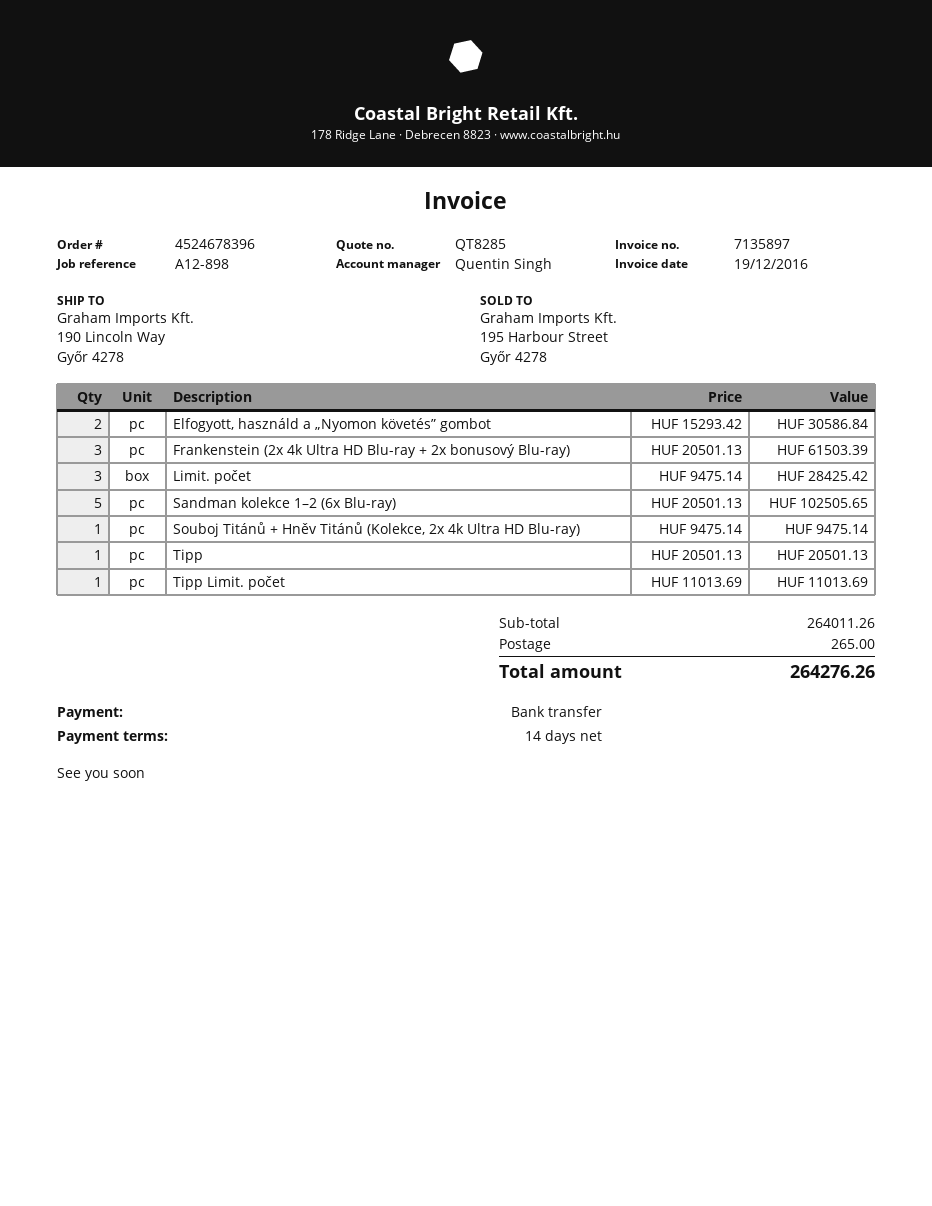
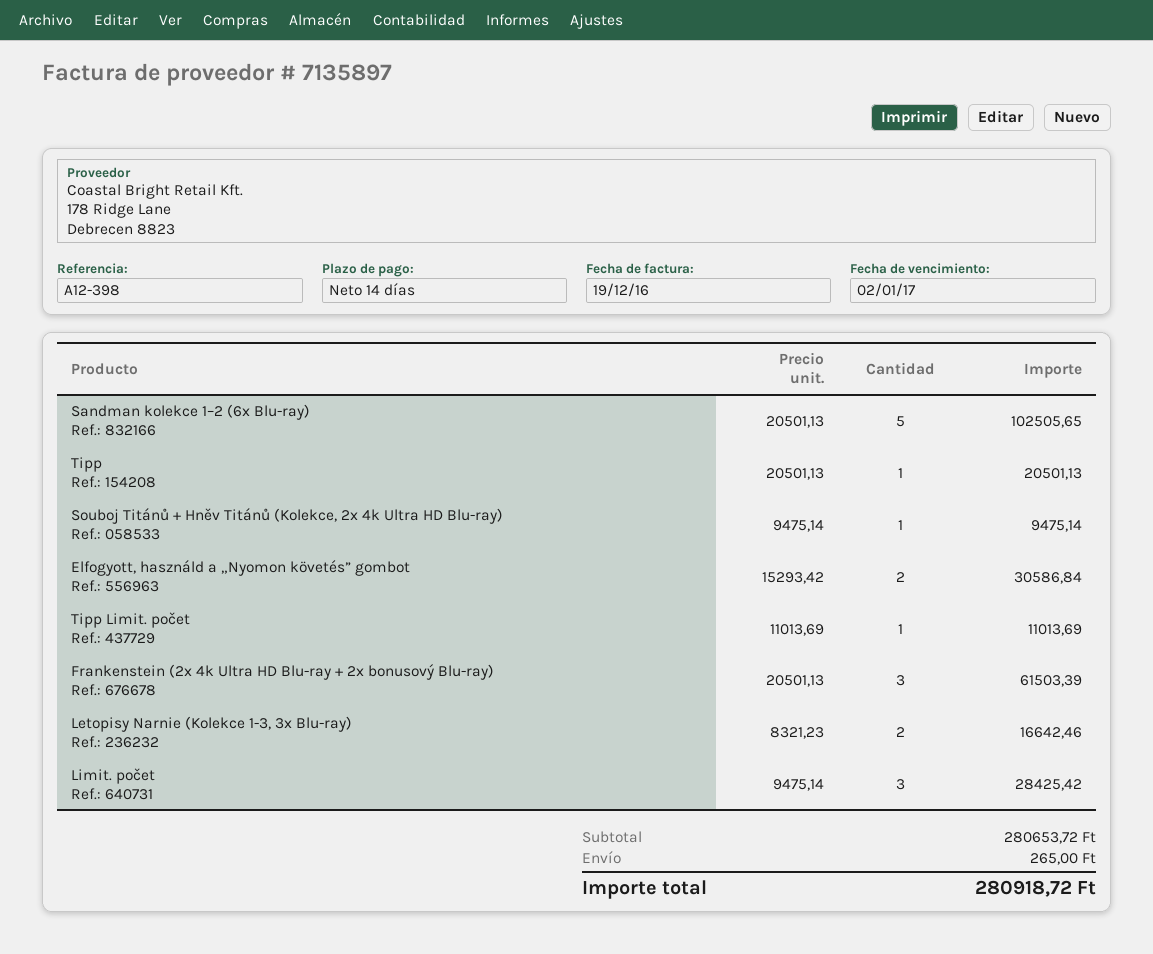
reference: A12-898 -> A12-398
Letopisy Narnie (Kolekce 1-3, 3x Blu-ray): none -> 2 x 8321.23 = 16642.46
subtotal: 264011.26 -> 280653.72
total: 264276.26 -> 280918.72

